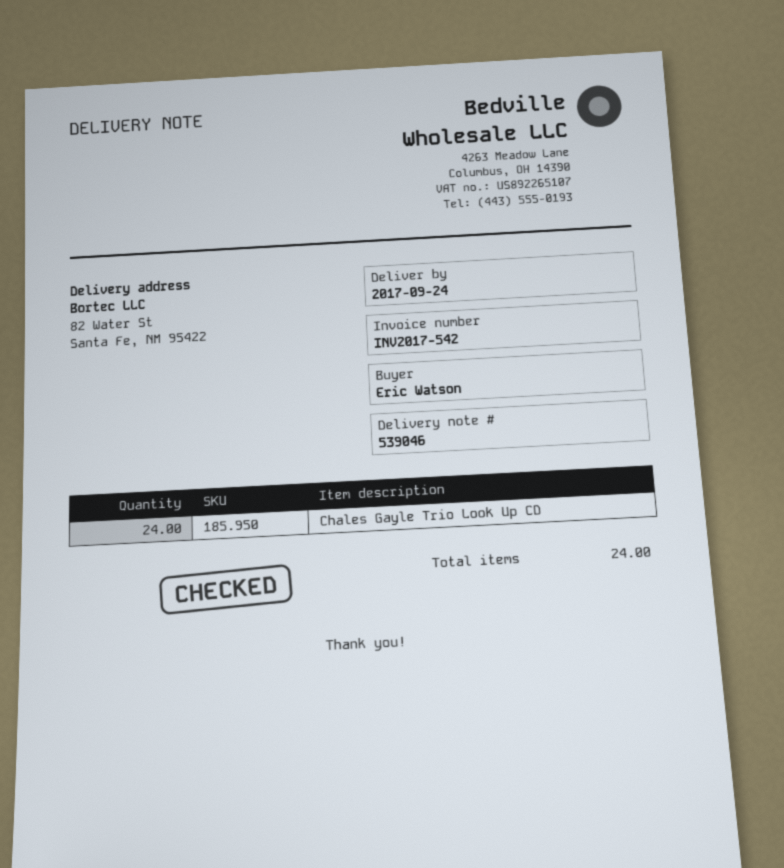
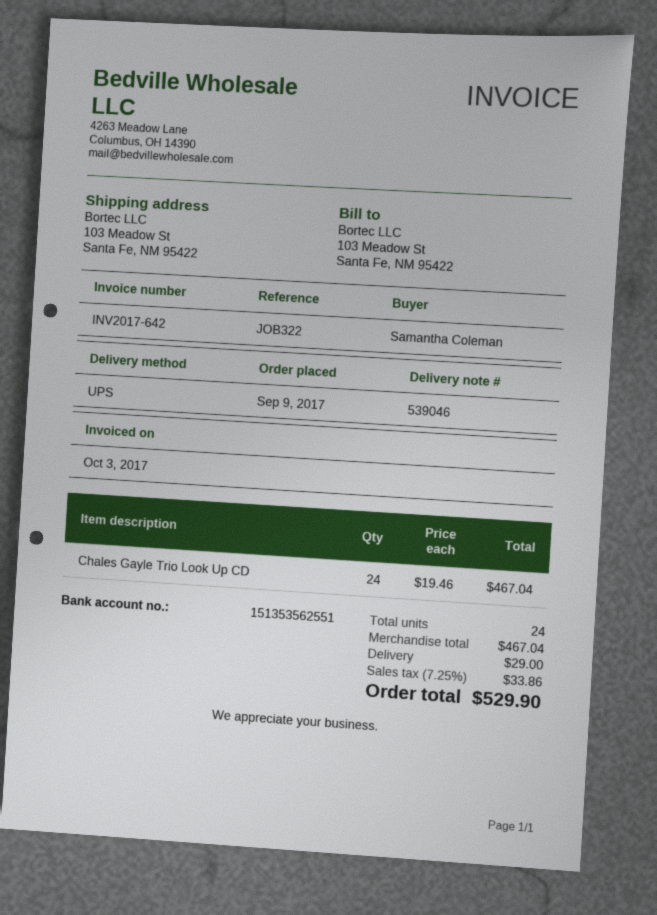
invoice number: INV2017-542 -> INV2017-642
ordered by: Eric Watson -> Samantha Coleman
ship to: 82 Water St, Santa Fe, NM 95422 -> 103 Meadow St, Santa Fe, NM 95422

